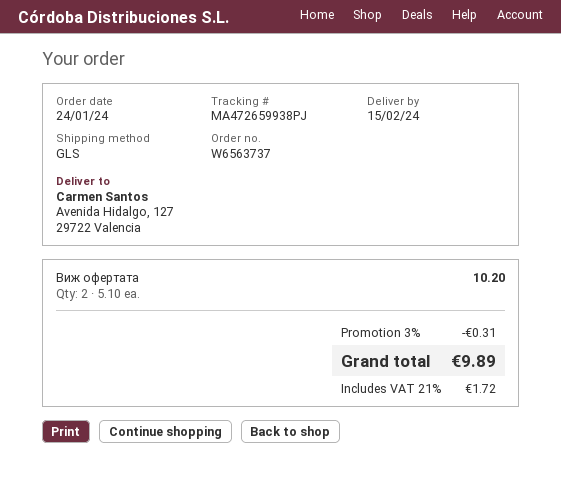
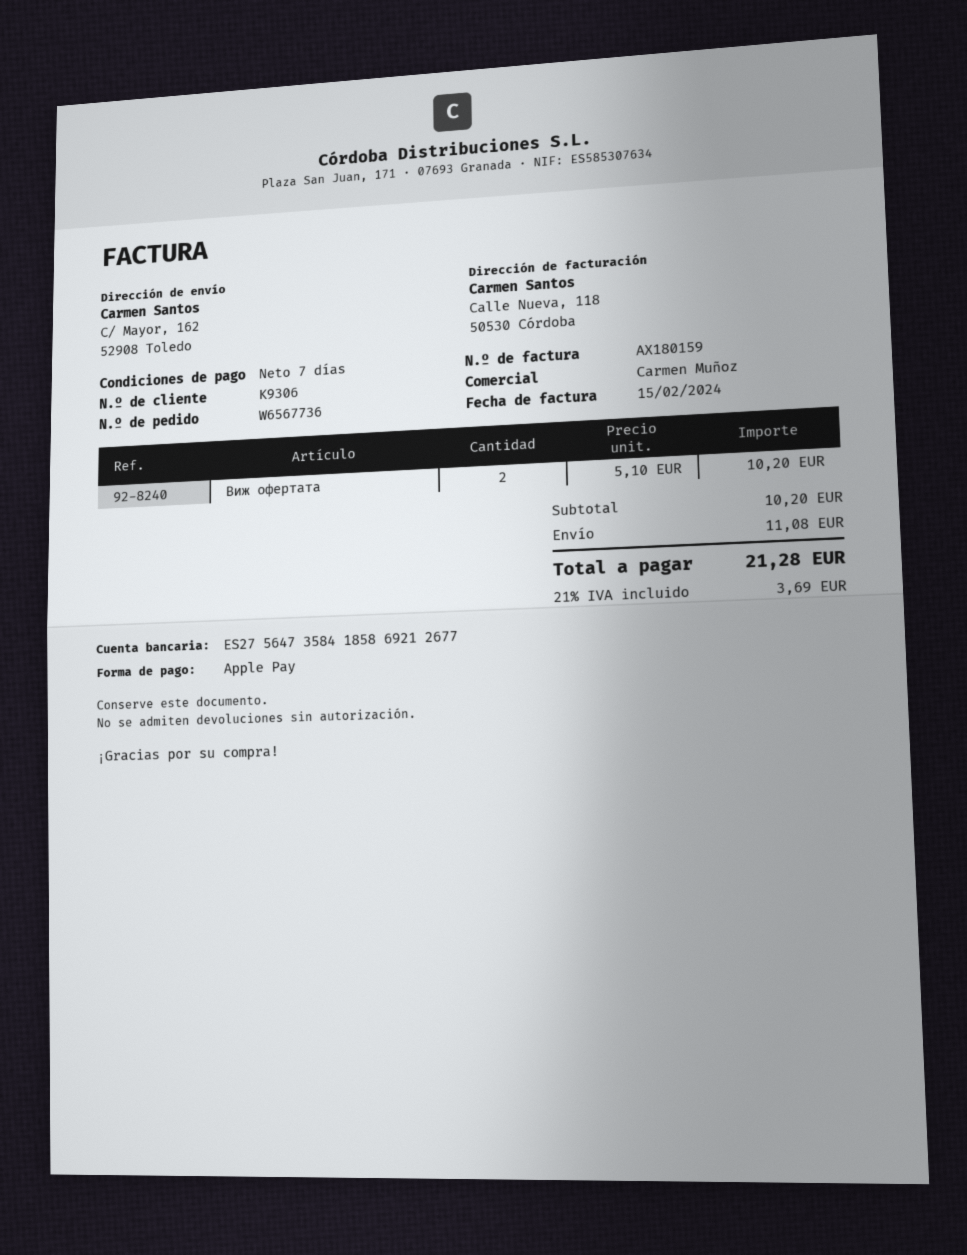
order number: W6563737 -> W6567736
ship to: Avenida Hidalgo, 127, 29722 Valencia -> C/ Mayor, 162, 52908 Toledo
discount: 3% = 0.31 -> none
shipping: none -> 11.08
tax: 21% = 1.72 -> 21% = 3.69
total: 9.89 -> 21.28

